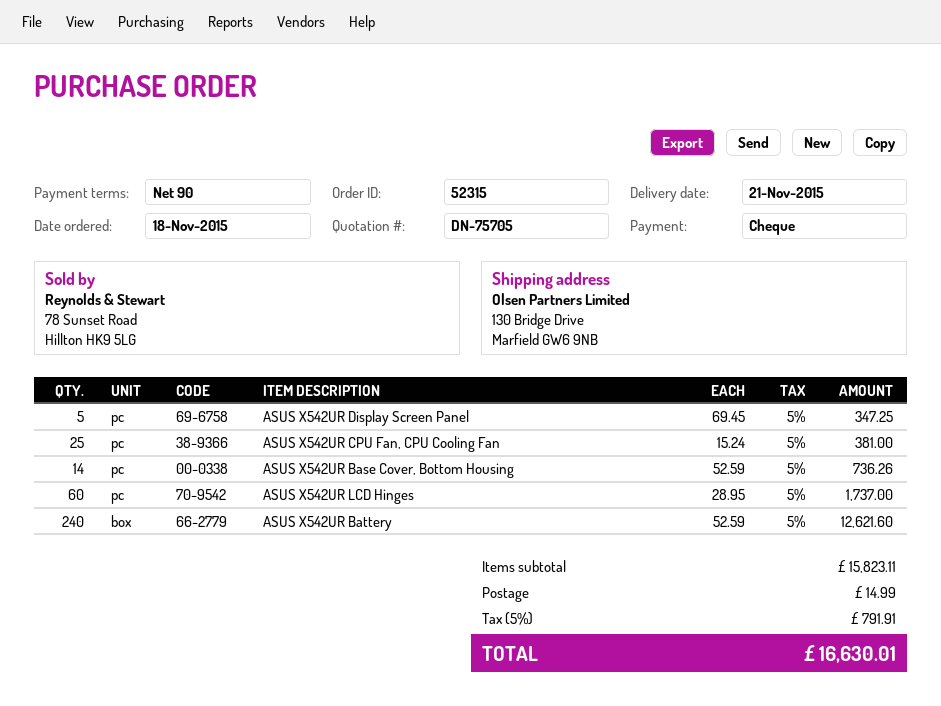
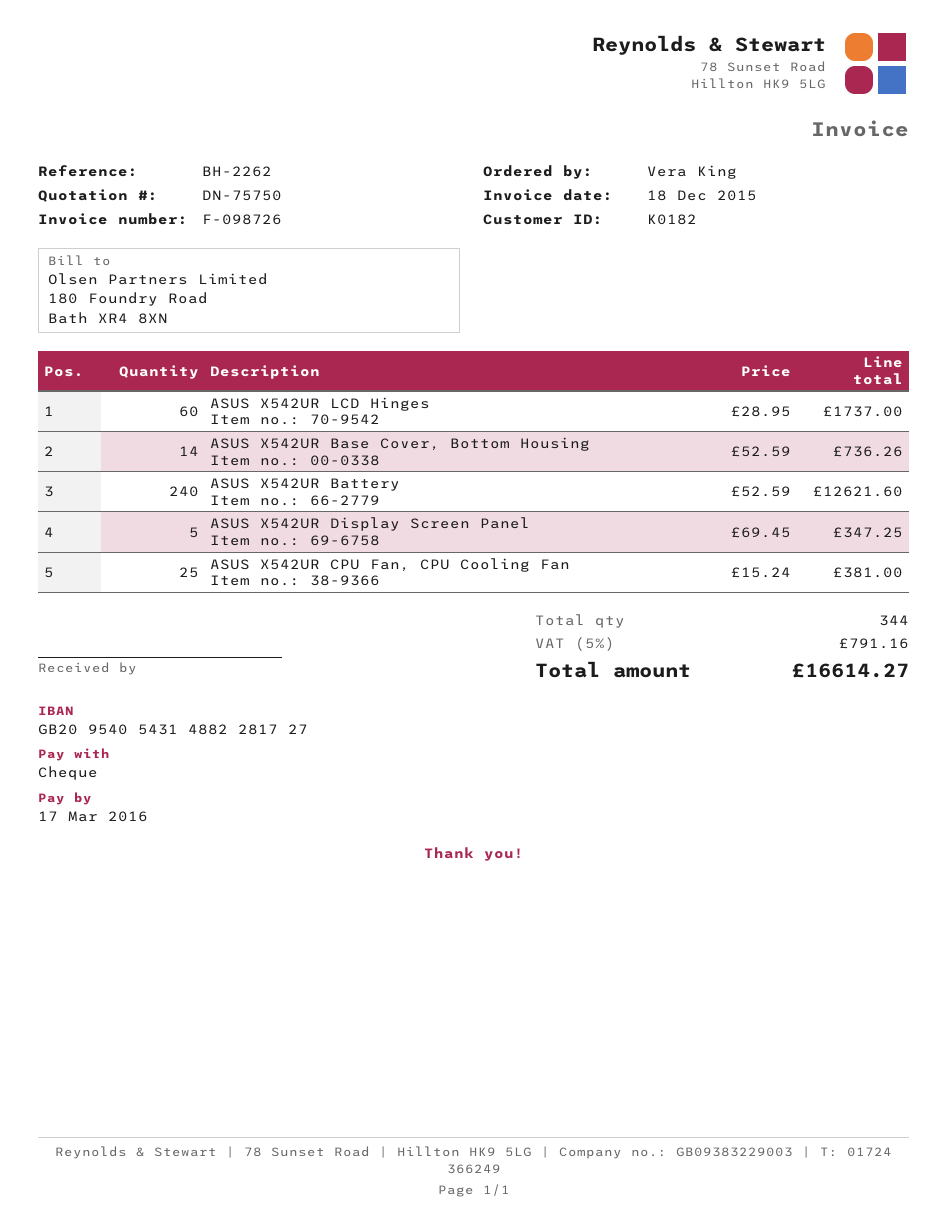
quote number: DN-75705 -> DN-75750
shipping: 14.99 -> none
tax: 5% = 791.91 -> 5% = 791.16
total: 16630.01 -> 16614.27

